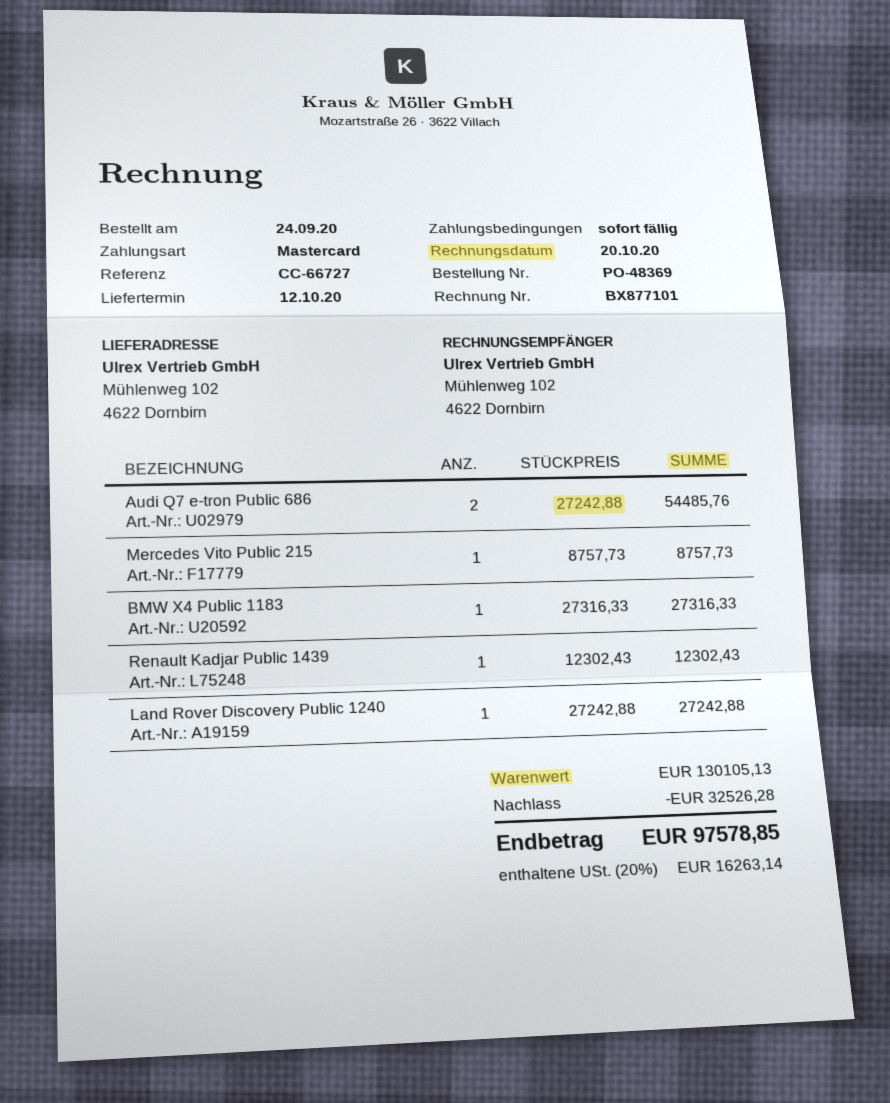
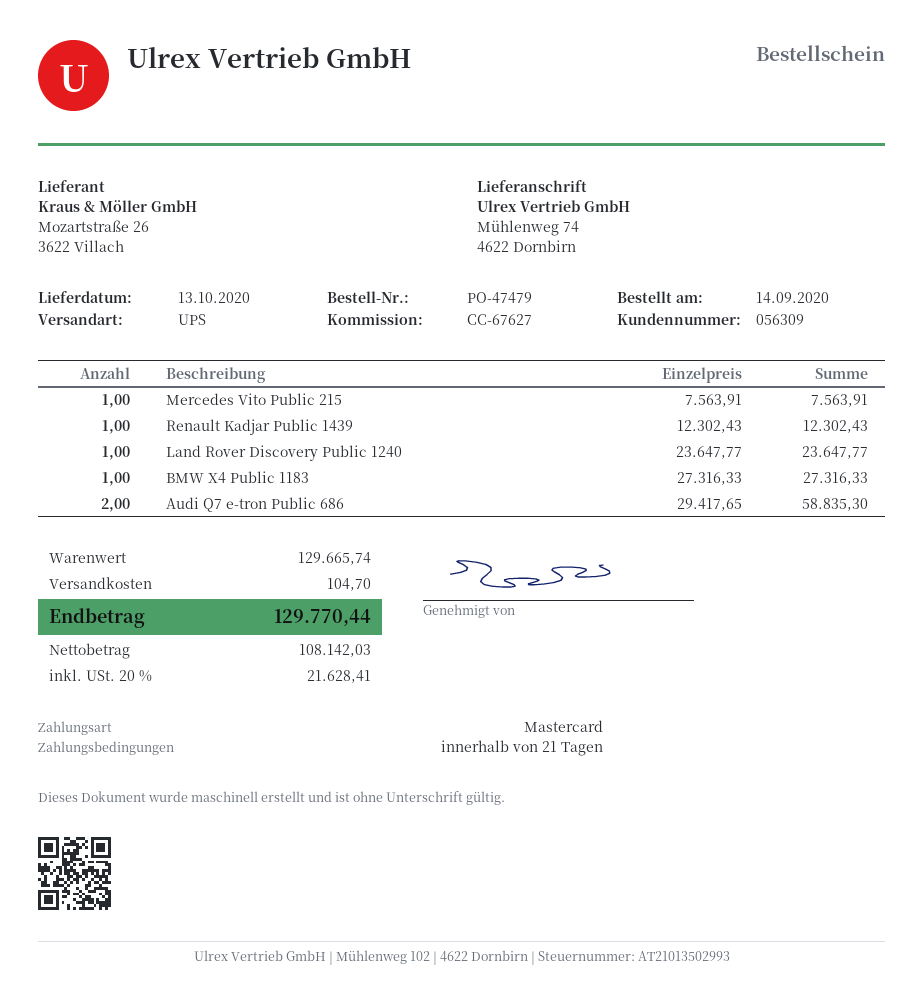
order number: PO-48369 -> PO-47479
order date: 2020-09-24 -> 2020-09-14
delivery date: 2020-10-12 -> 2020-10-13
payment terms: on receipt -> 21 days
reference: CC-66727 -> CC-67627
ship to: Mühlenweg 102, 4622 Dornbirn -> Mühlenweg 74, 4622 Dornbirn
Audi Q7 e-tron Public 686: 2 x 27242.88 = 54485.76 -> 2 x 29417.65 = 58835.30
Mercedes Vito Public 215: 1 x 8757.73 = 8757.73 -> 1 x 7563.91 = 7563.91
Land Rover Discovery Public 1240: 1 x 27242.88 = 27242.88 -> 1 x 23647.77 = 23647.77
subtotal: 130105.13 -> 129665.74
discount: 32526.28 -> none
shipping: none -> 104.70
tax: 20% = 16263.14 -> 20% = 21628.41
total: 97578.85 -> 129770.44

